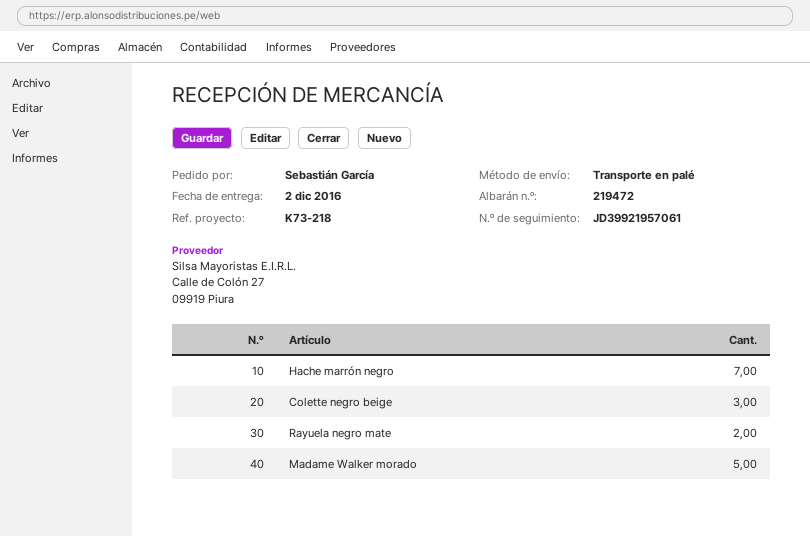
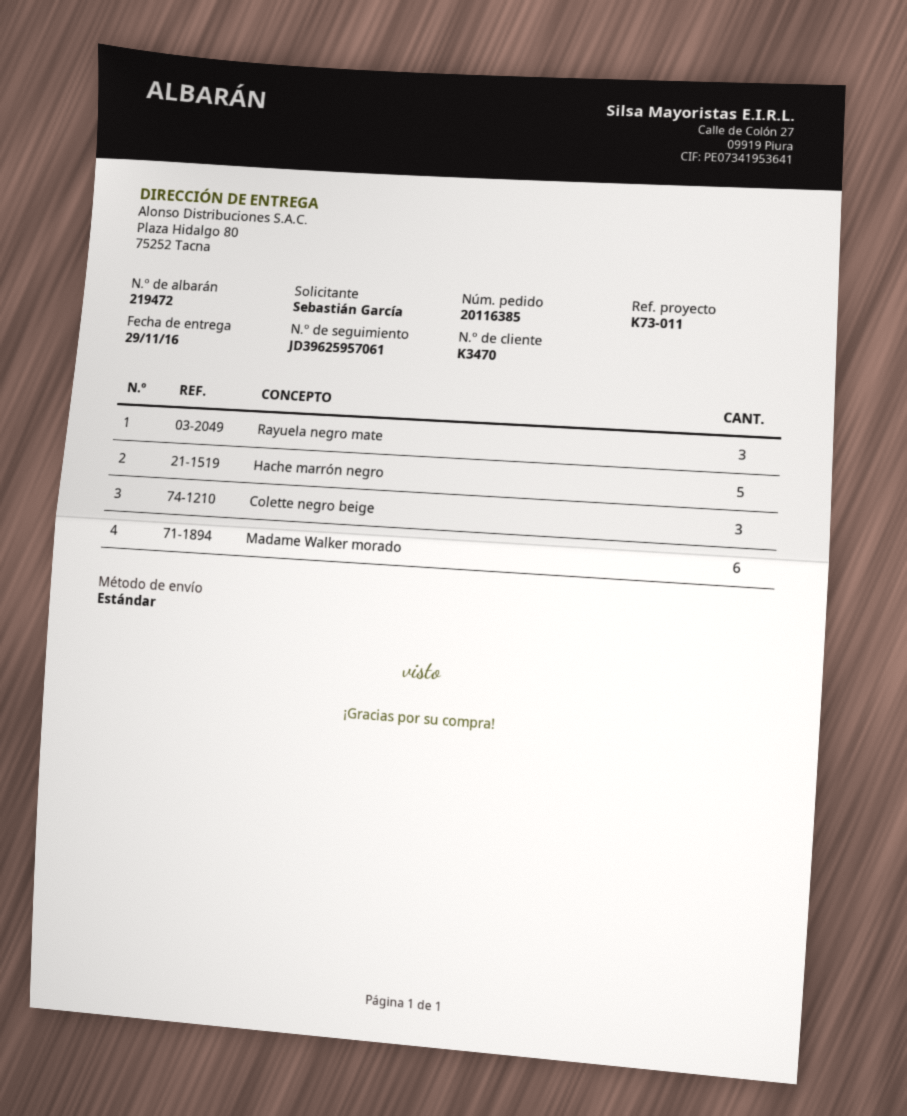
delivery date: 2016-12-02 -> 2016-11-29
reference: K73-218 -> K73-011
shipping method: pallet freight -> standard
tracking number: JD39921957061 -> JD39625957061
Hache marrón negro: 7 -> 5
Rayuela negro mate: 2 -> 3
Madame Walker morado: 5 -> 6

